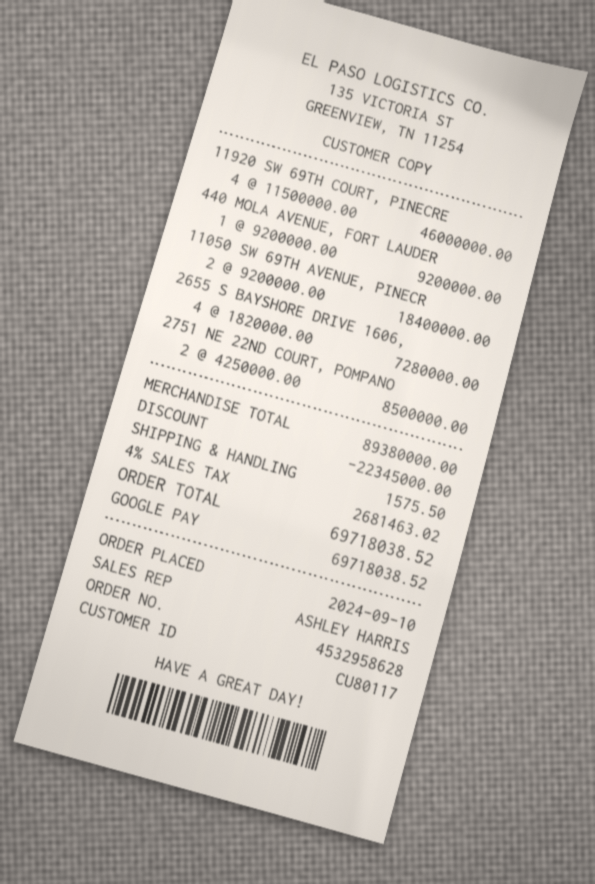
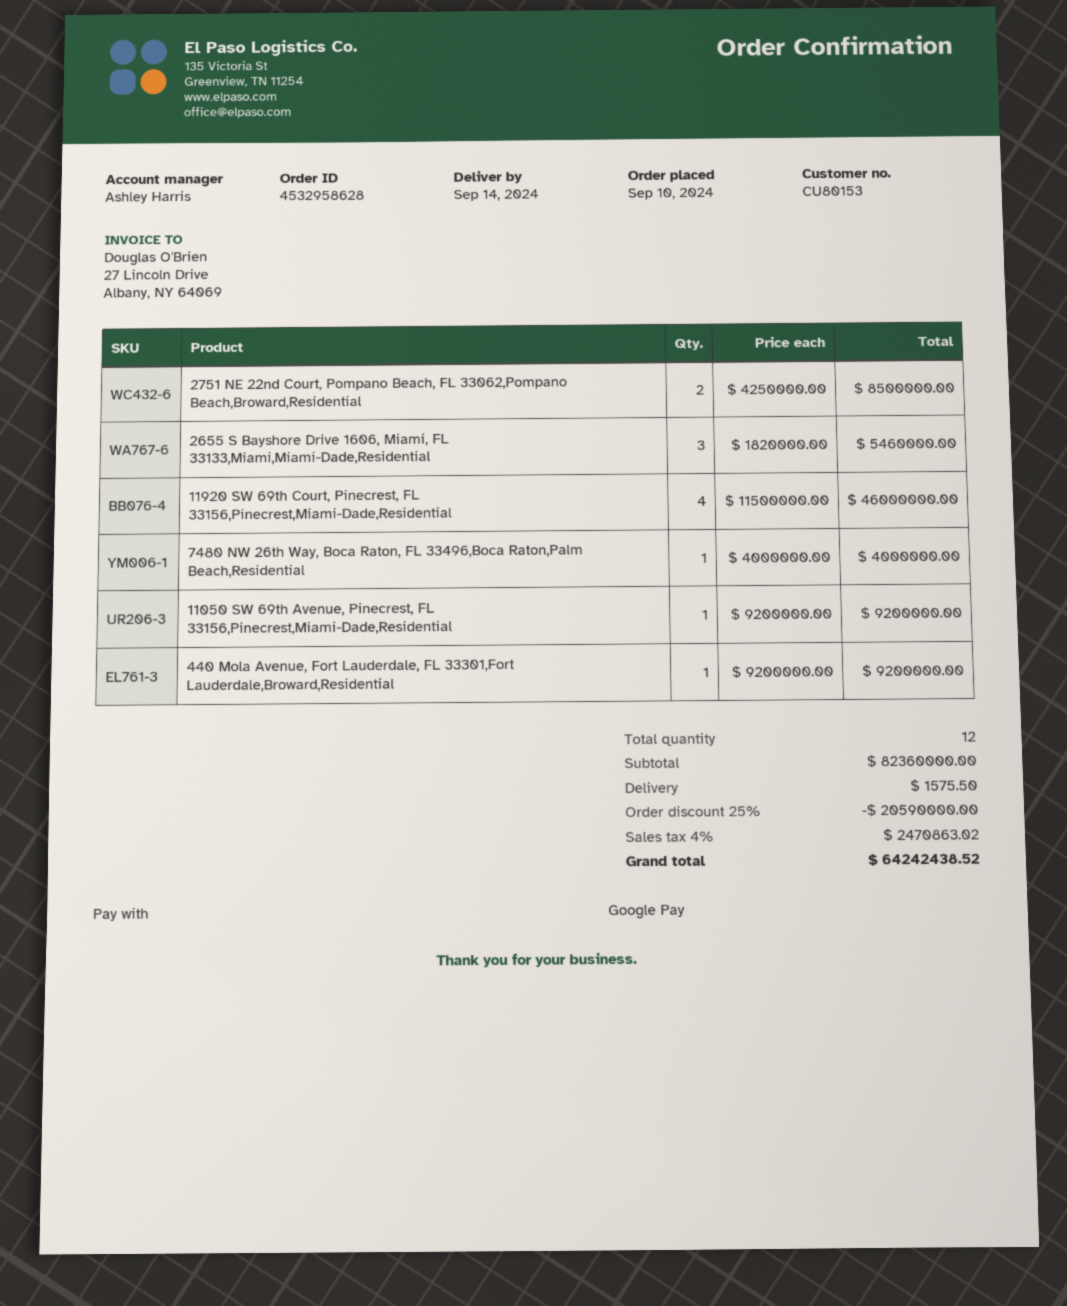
customer number: CU80117 -> CU80153
11050 SW 69TH AVENUE, PINECR: 2 x 9200000.00 = 18400000.00 -> 1 x 9200000.00 = 9200000.00
2655 S BAYSHORE DRIVE 1606,: 4 x 1820000.00 = 7280000.00 -> 3 x 1820000.00 = 5460000.00
7480 NW 26th Way, Boca Raton, FL 33496,Boca Raton,Palm Beach,Residential: none -> 1 x 4000000.00 = 4000000.00
subtotal: 89380000.00 -> 82360000.00
discount: 22345000.00 -> 20590000.00
tax: 4% = 2681463.02 -> 4% = 2470863.02
total: 69718038.52 -> 64242438.52

